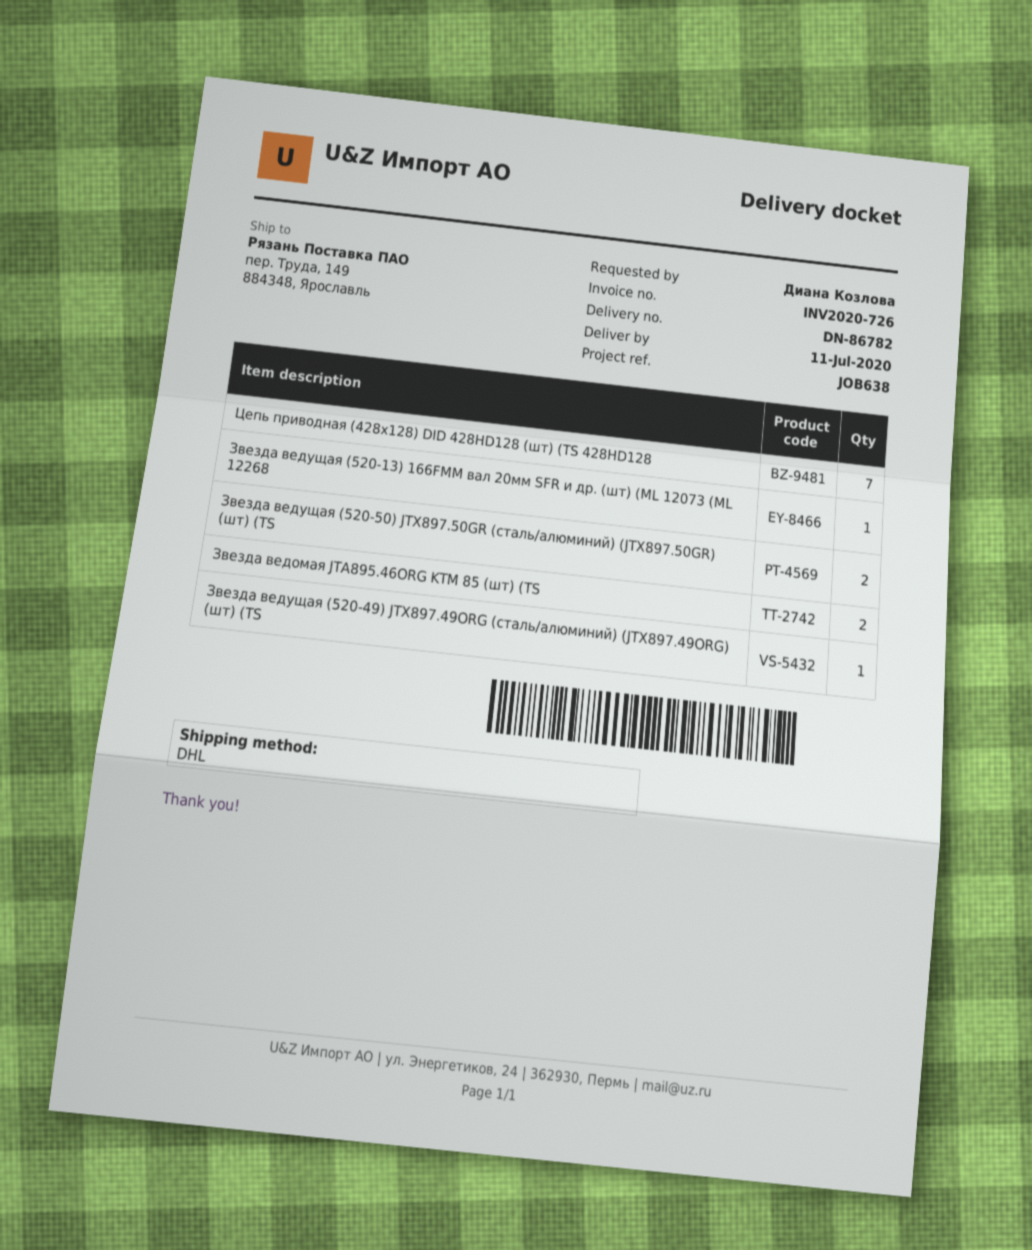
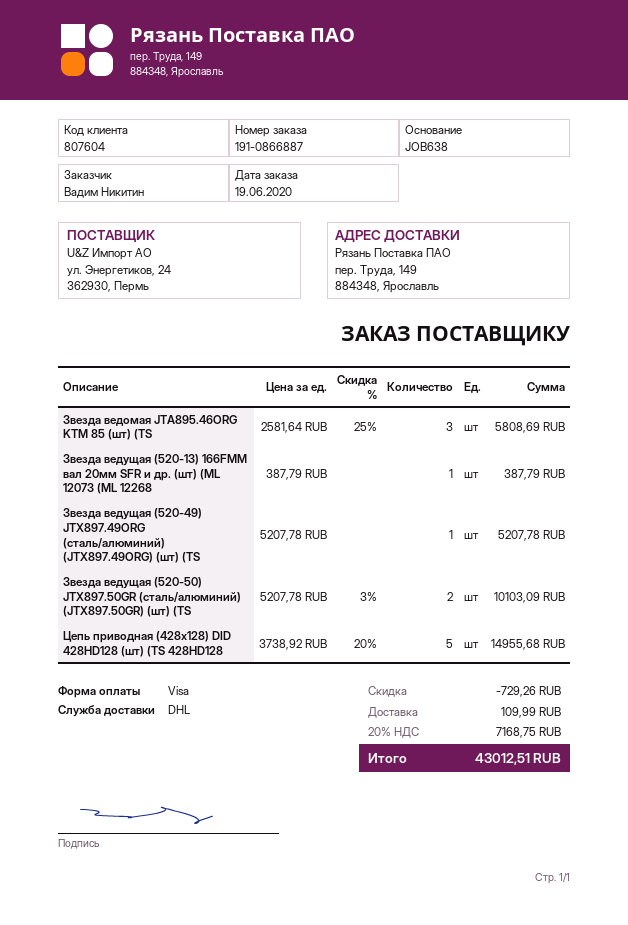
ordered by: Диана Козлова -> Вадим Никитин
Цепь приводная (428х128) DID 428HD128 (шт) (TS 428HD128: 7 -> 5
Звезда ведомая JTA895.46ORG KTM 85 (шт) (TS: 2 -> 3

